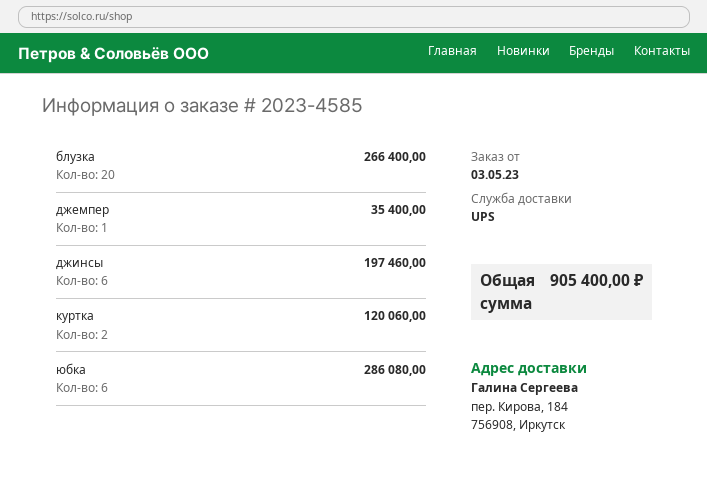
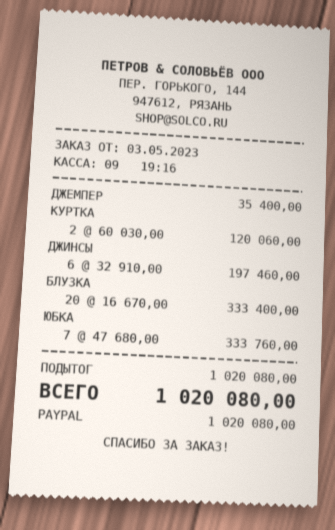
блузка: 20 for 266400.00 -> 20 for 333400.00
юбка: 6 for 286080.00 -> 7 for 333760.00
total: 905400.00 -> 1020080.00

